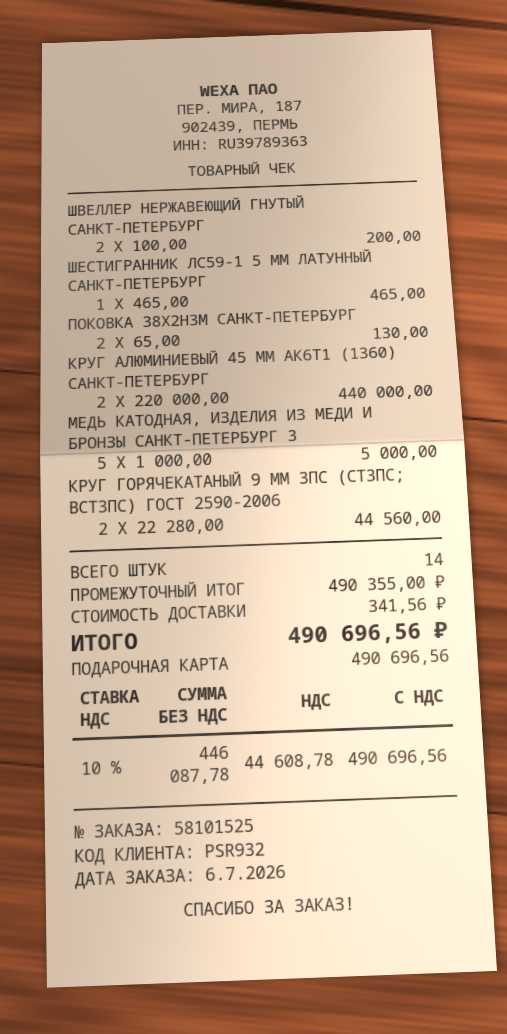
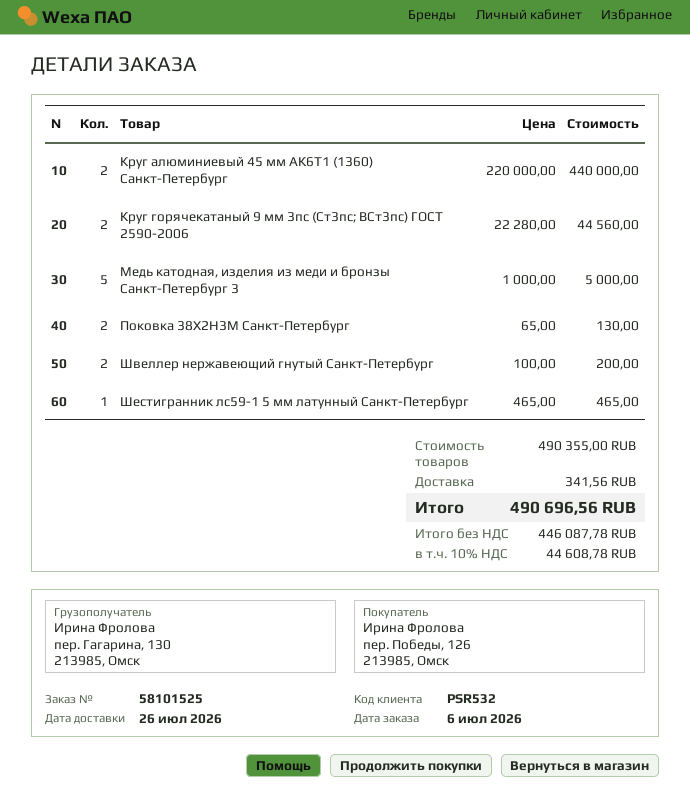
customer number: PSR932 -> PSR532

